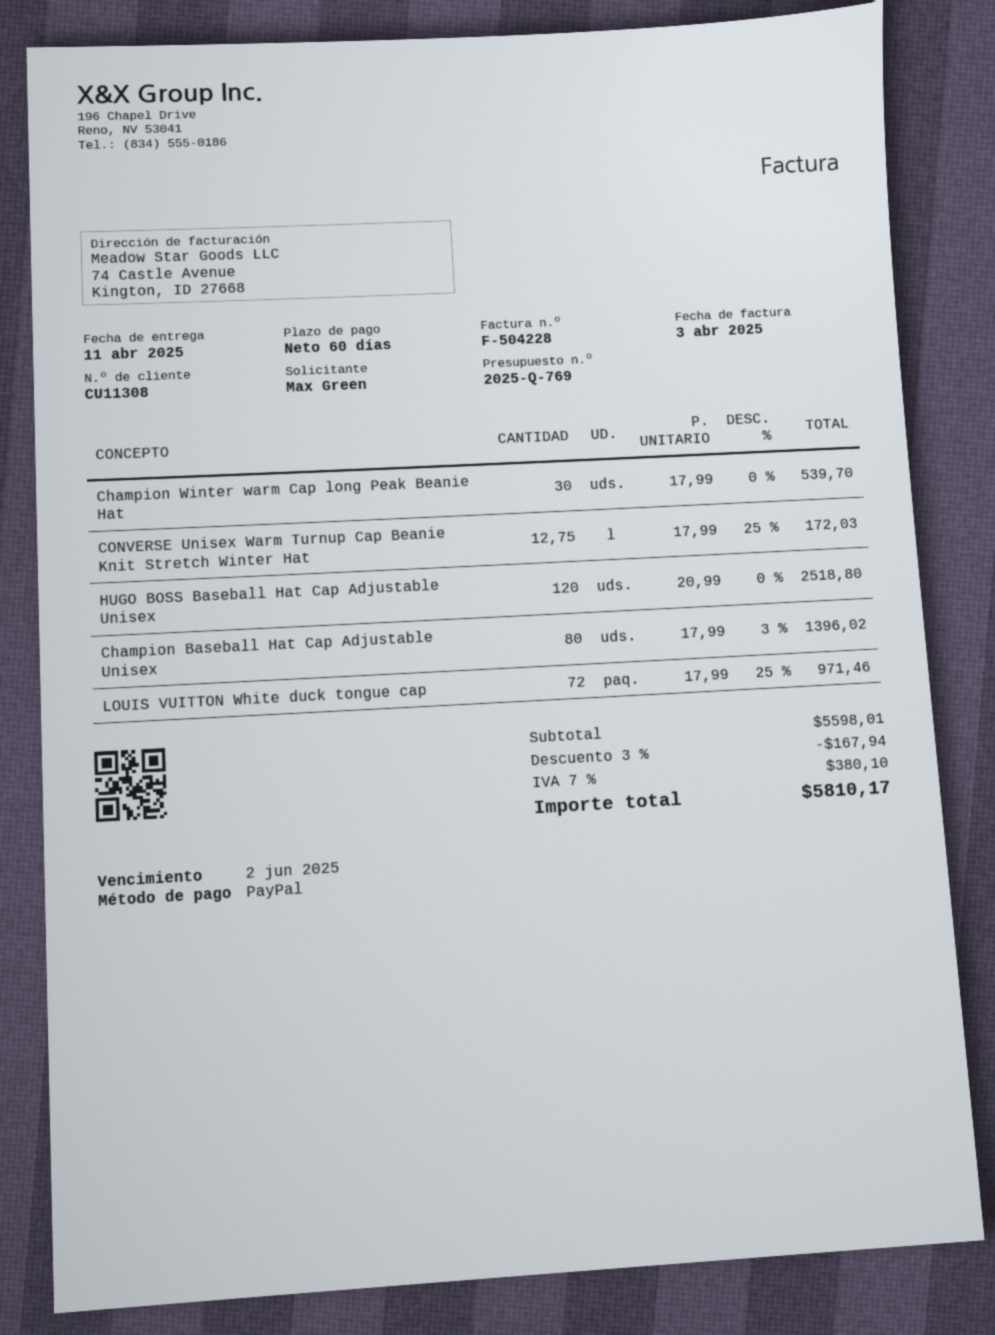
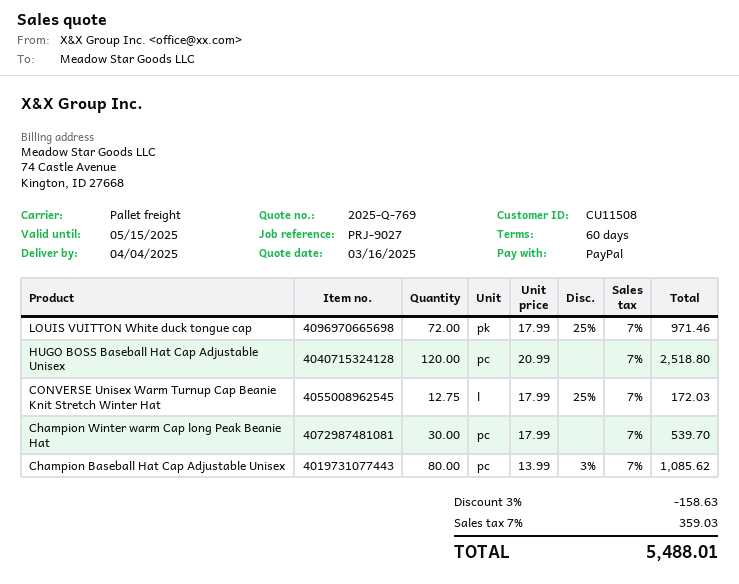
delivery date: 2025-04-11 -> 2025-04-04
customer number: CU11308 -> CU11508
Champion Baseball Hat Cap Adjustable Unisex: 80 x 17.99 - 3% = 1396.02 -> 80 x 13.99 - 3% = 1085.62
discount: 3% = 167.94 -> 3% = 158.63
tax: 7% = 380.10 -> 7% = 359.03
total: 5810.17 -> 5488.01

